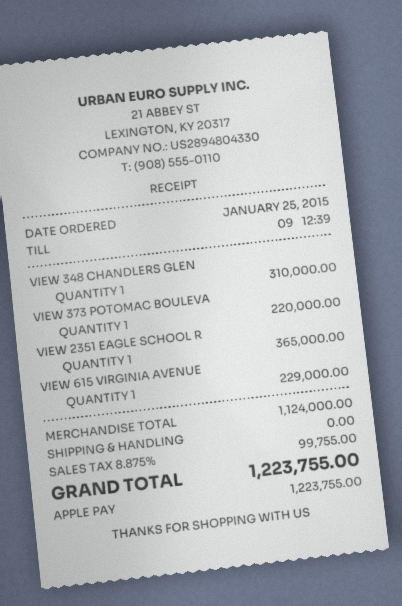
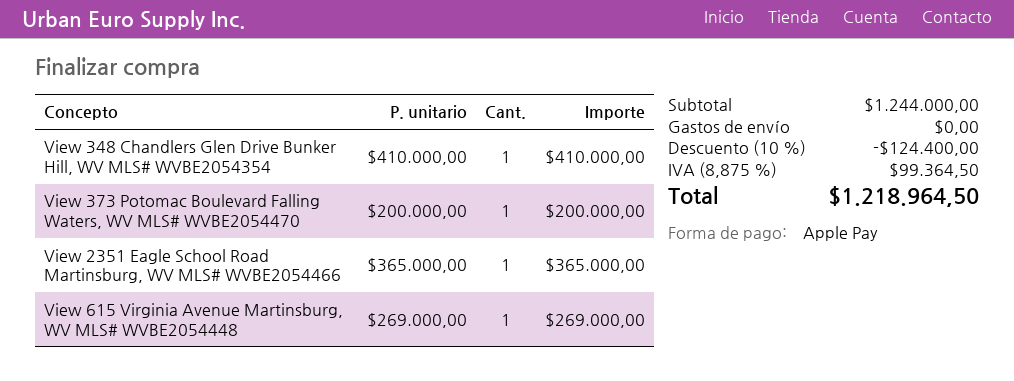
VIEW 348 CHANDLERS GLEN: 1 for 310000.00 -> 1 for 410000.00
VIEW 373 POTOMAC BOULEVA: 1 for 220000.00 -> 1 for 200000.00
VIEW 615 VIRGINIA AVENUE: 1 for 229000.00 -> 1 for 269000.00
subtotal: 1124000.00 -> 1244000.00
discount: none -> 10% = 124400.00
tax: 8.875% = 99755.00 -> 8.875% = 99364.50
total: 1223755.00 -> 1218964.50

